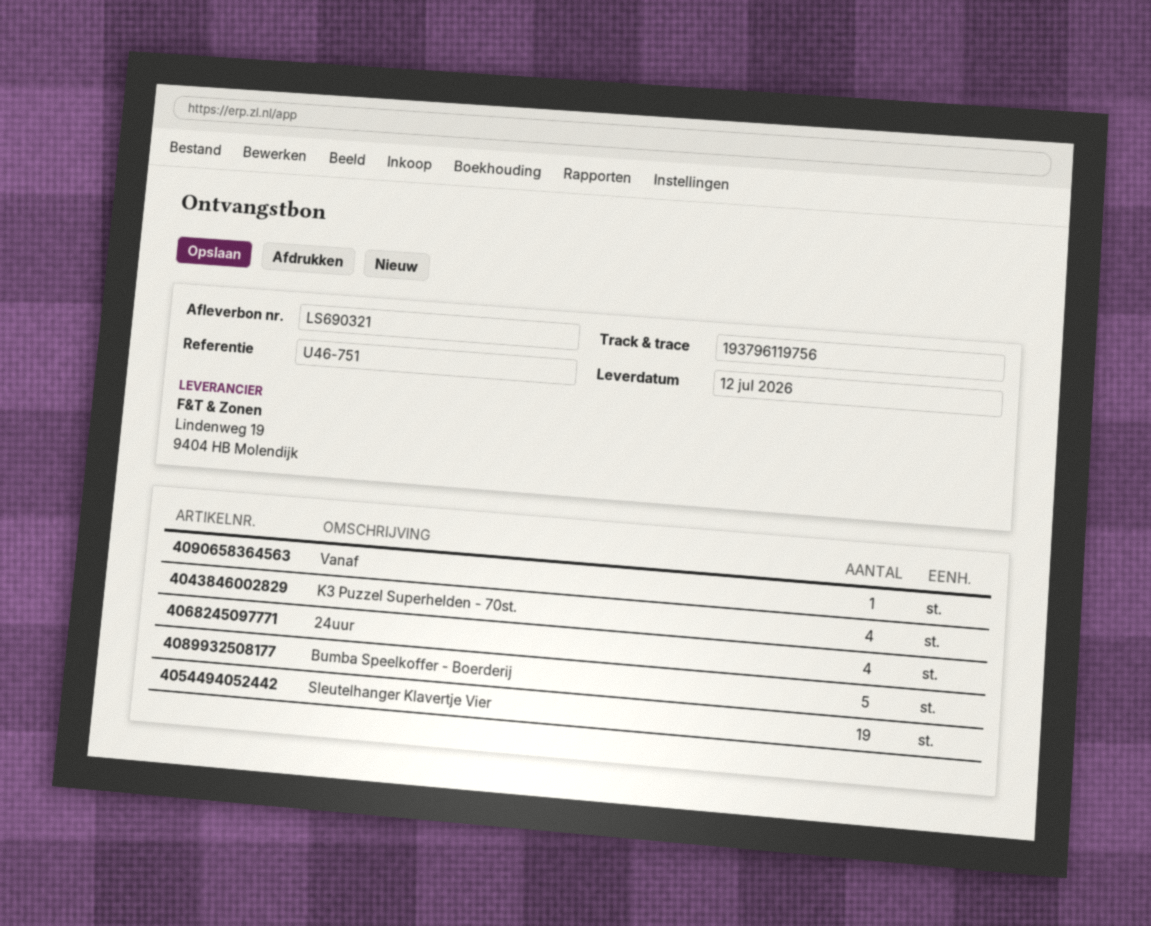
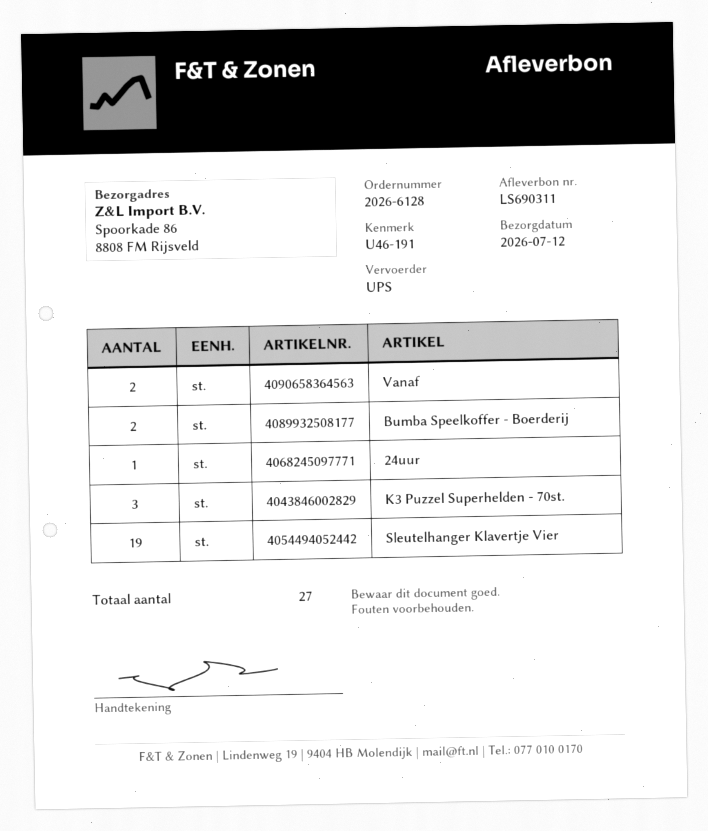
delivery note number: LS690321 -> LS690311
reference: U46-751 -> U46-191
Vanaf: 1 -> 2
K3 Puzzel Superhelden - 70st.: 4 -> 3
24uur: 4 -> 1
Bumba Speelkoffer - Boerderij: 5 -> 2

